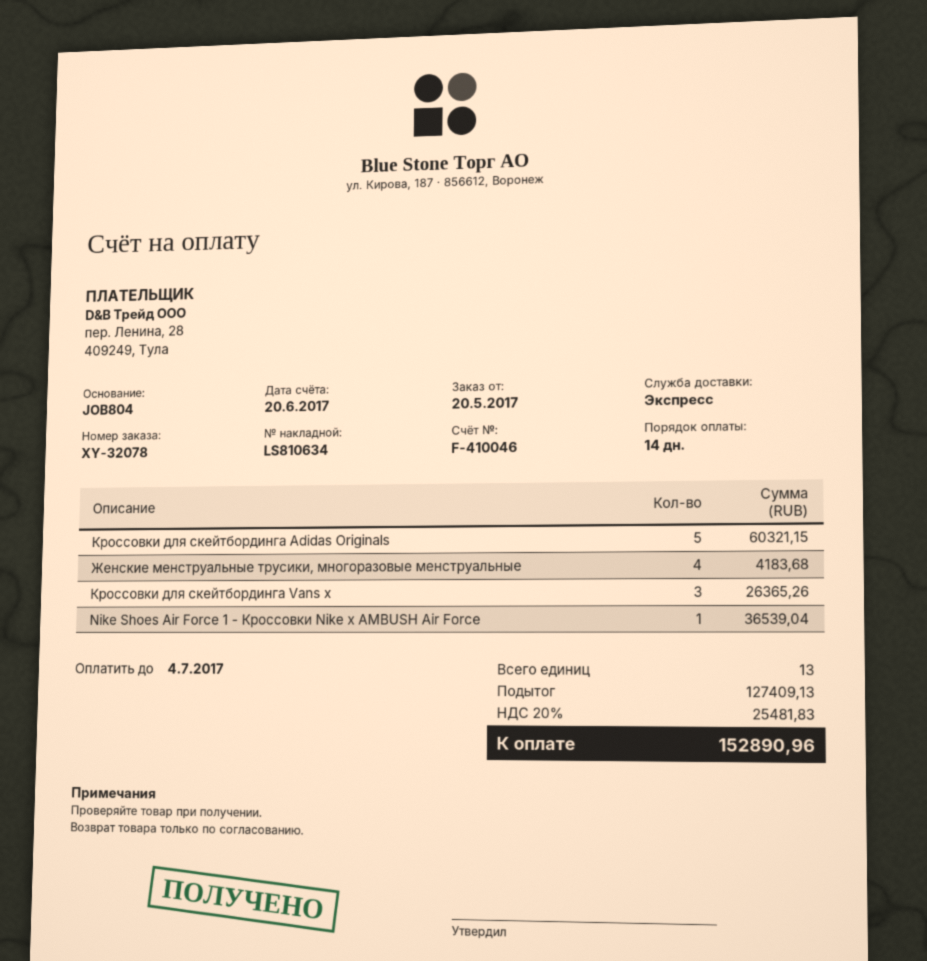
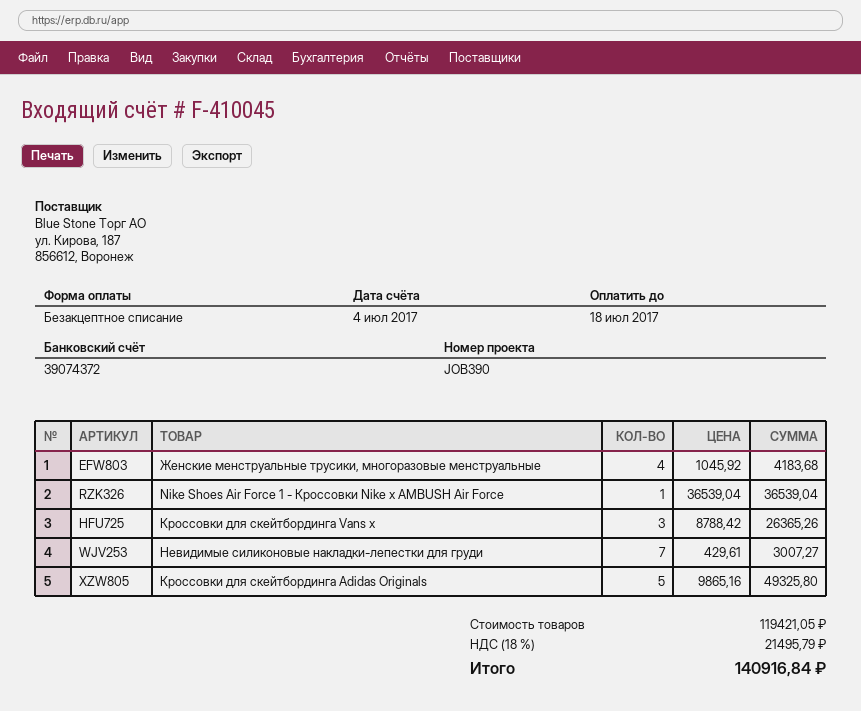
invoice number: F-410046 -> F-410045
invoice date: 2017-06-20 -> 2017-07-04
due date: 2017-07-04 -> 2017-07-18
reference: JOB804 -> JOB390
Кроссовки для скейтбординга Adidas Originals: 5 for 60321.15 -> 5 for 49325.80
Невидимые силиконовые накладки-лепестки для груди: none -> 7 for 3007.27
subtotal: 127409.13 -> 119421.05
tax: 20% = 25481.83 -> 18% = 21495.79
total: 152890.96 -> 140916.84

